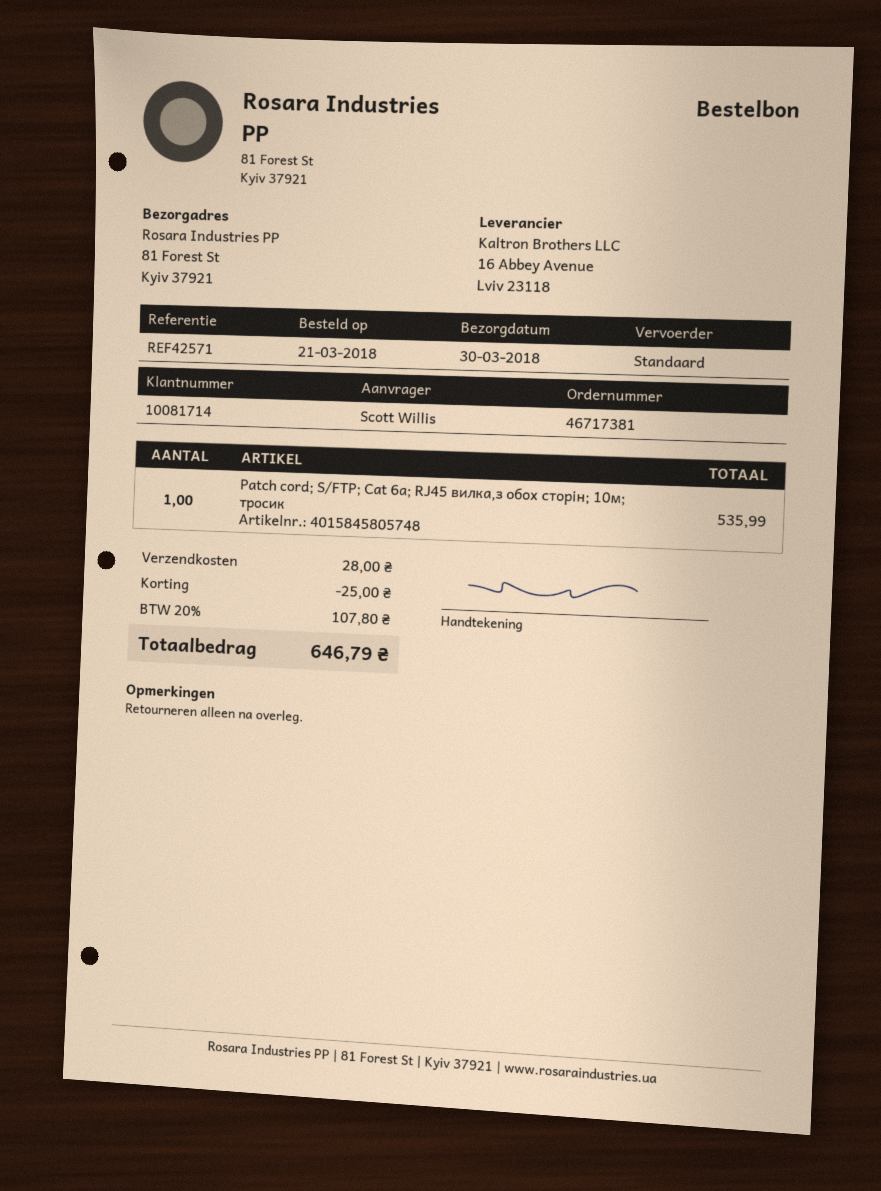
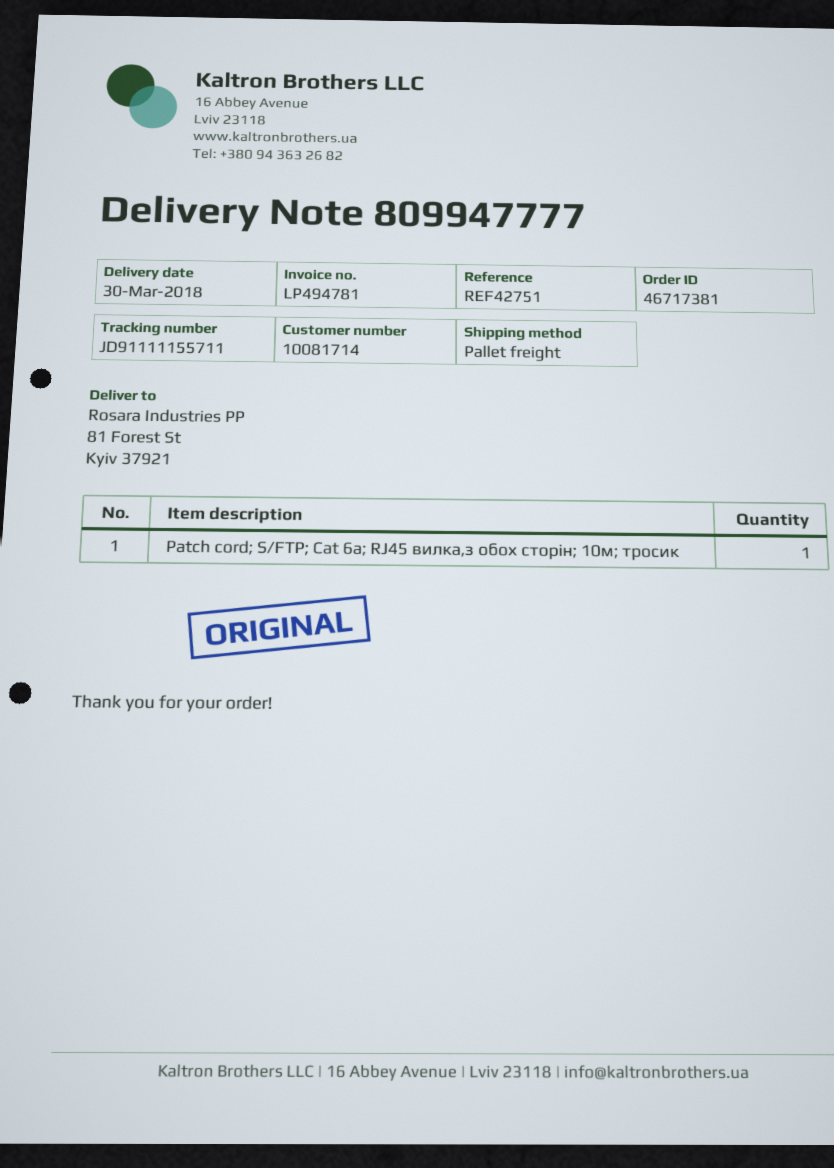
reference: REF42571 -> REF42751
shipping method: standard -> pallet freight

